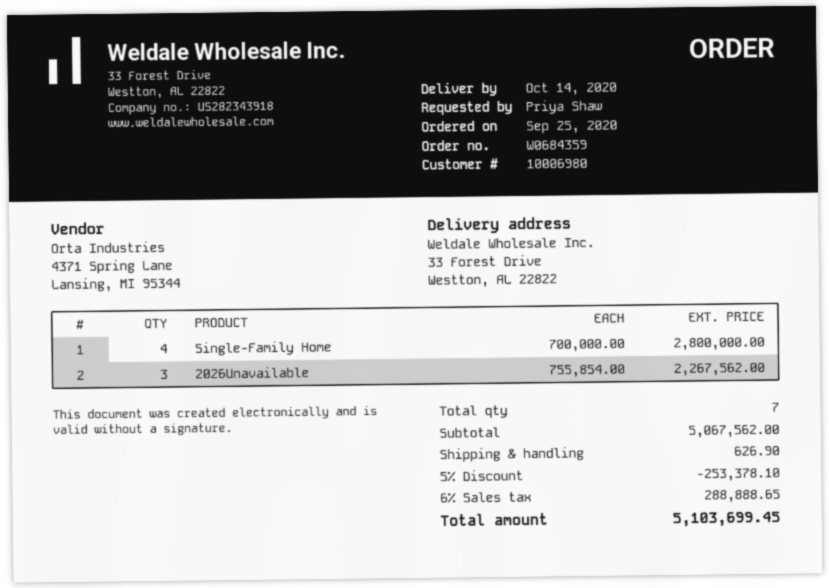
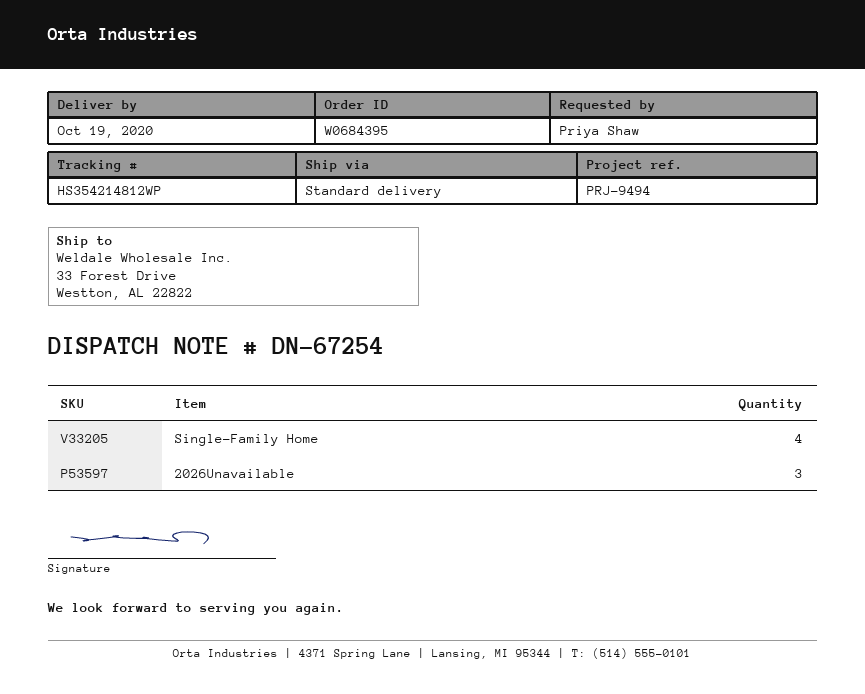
order number: W0684359 -> W0684395
delivery date: 2020-10-14 -> 2020-10-19

